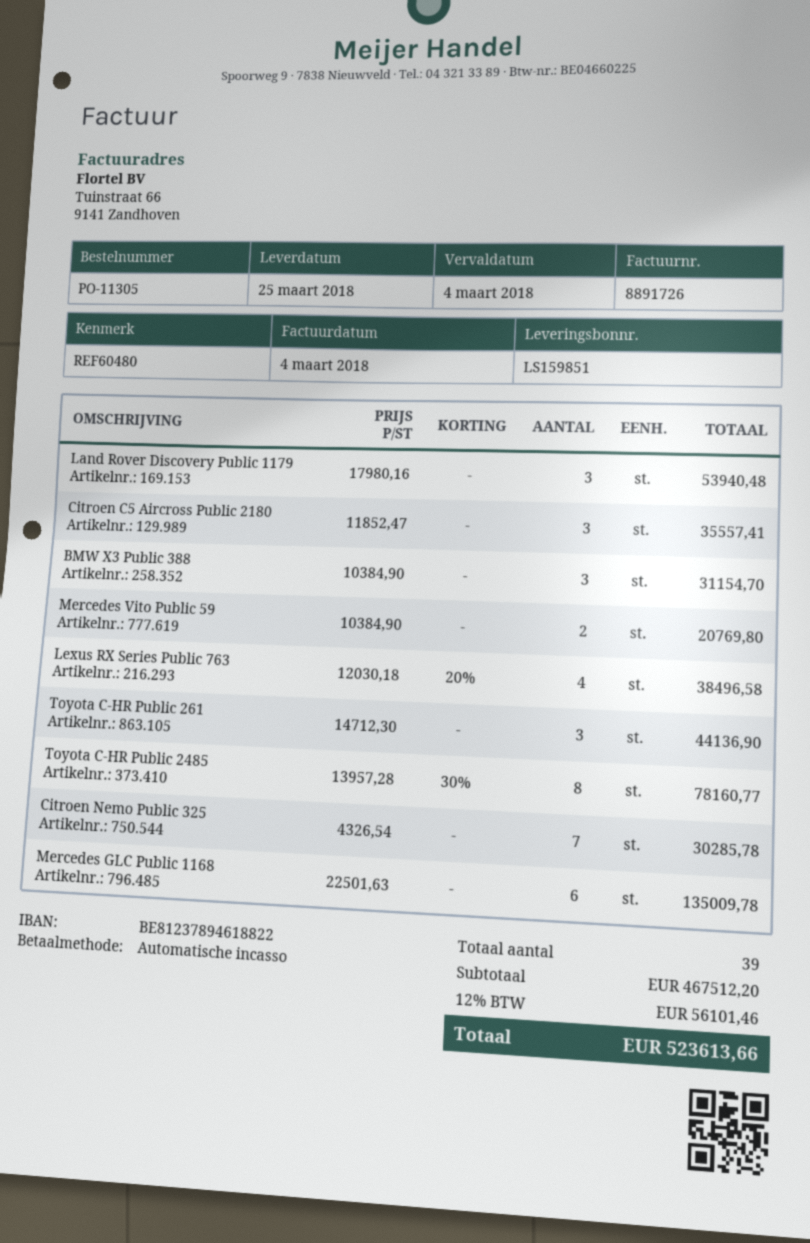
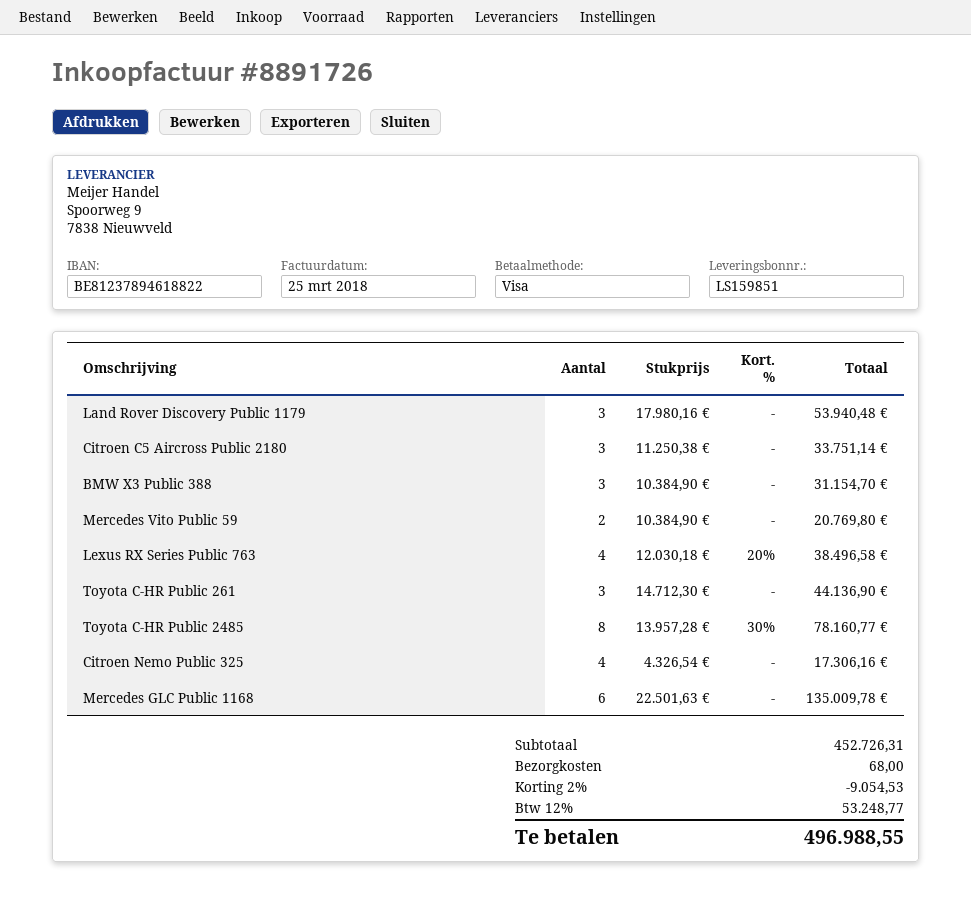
invoice date: 2018-03-04 -> 2018-03-25
payment method: direct debit -> Visa
Citroen C5 Aircross Public 2180: 3 x 11852.47 = 35557.41 -> 3 x 11250.38 = 33751.14
Citroen Nemo Public 325: 7 x 4326.54 = 30285.78 -> 4 x 4326.54 = 17306.16
subtotal: 467512.20 -> 452726.31
discount: none -> 2% = 9054.53
shipping: none -> 68.00
tax: 12% = 56101.46 -> 12% = 53248.77
total: 523613.66 -> 496988.55

